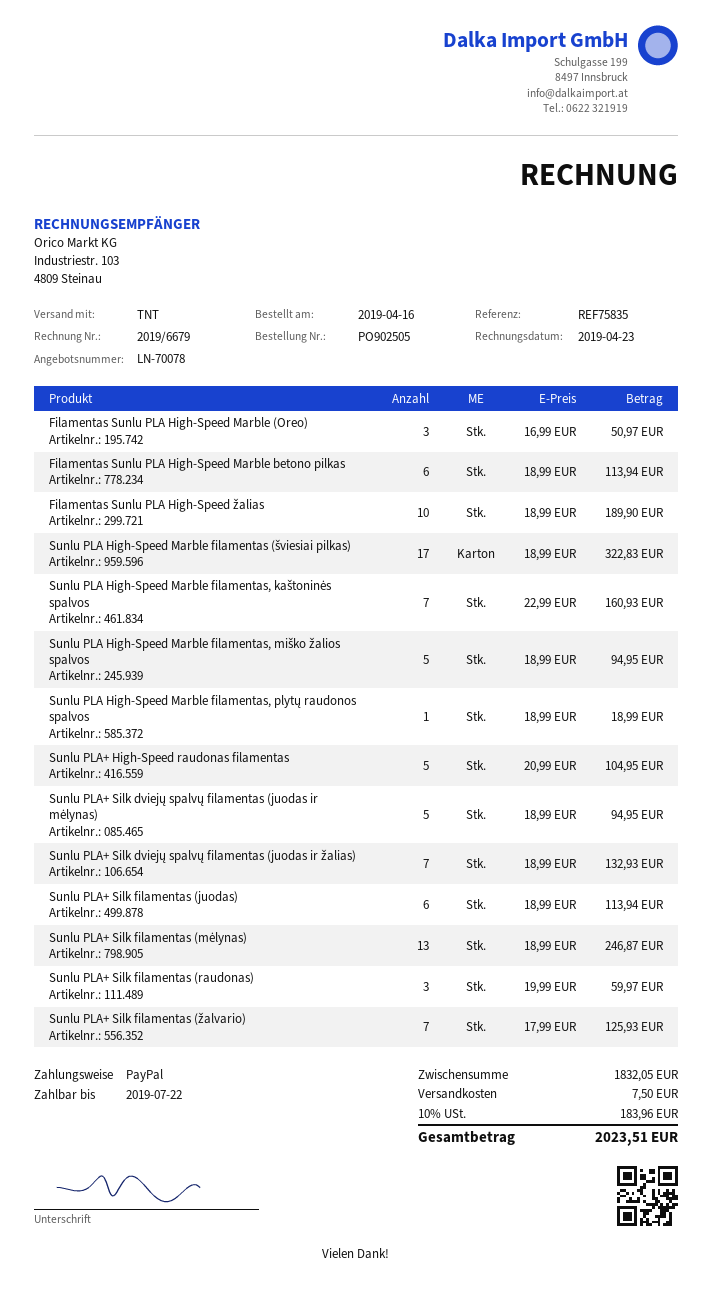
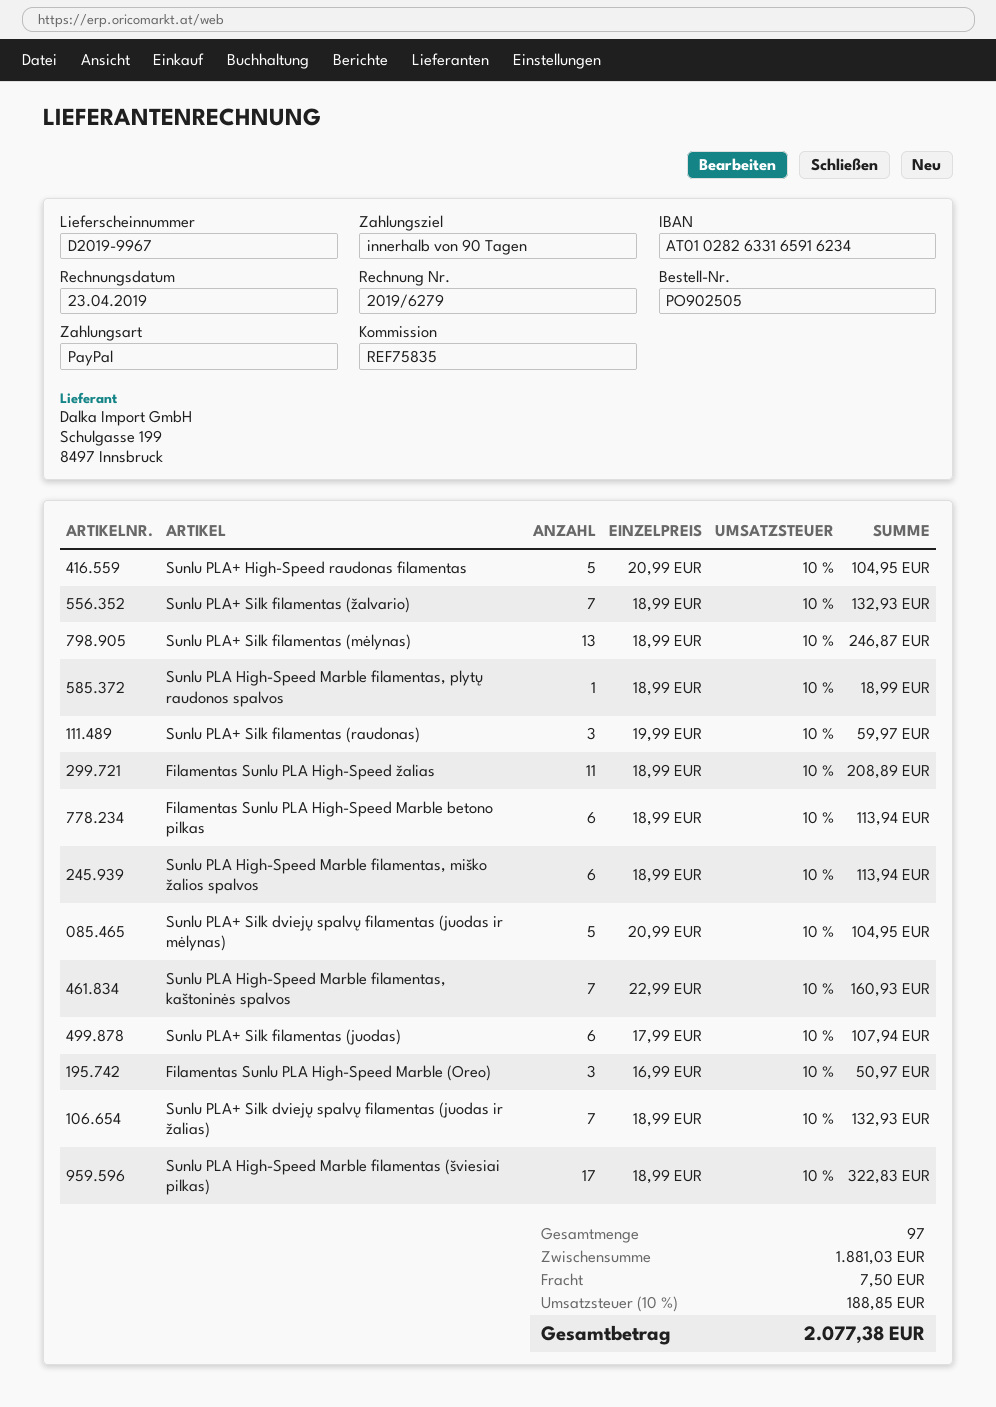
invoice number: 2019/6679 -> 2019/6279
Filamentas Sunlu PLA High-Speed žalias: 10 x 18.99 = 189.90 -> 11 x 18.99 = 208.89
Sunlu PLA High-Speed Marble filamentas, miško žalios spalvos: 5 x 18.99 = 94.95 -> 6 x 18.99 = 113.94
Sunlu PLA+ Silk dviejų spalvų filamentas (juodas ir mėlynas): 5 x 18.99 = 94.95 -> 5 x 20.99 = 104.95
Sunlu PLA+ Silk filamentas (juodas): 6 x 18.99 = 113.94 -> 6 x 17.99 = 107.94
Sunlu PLA+ Silk filamentas (žalvario): 7 x 17.99 = 125.93 -> 7 x 18.99 = 132.93
subtotal: 1832.05 -> 1881.03
tax: 10% = 183.96 -> 10% = 188.85
total: 2023.51 -> 2077.38

